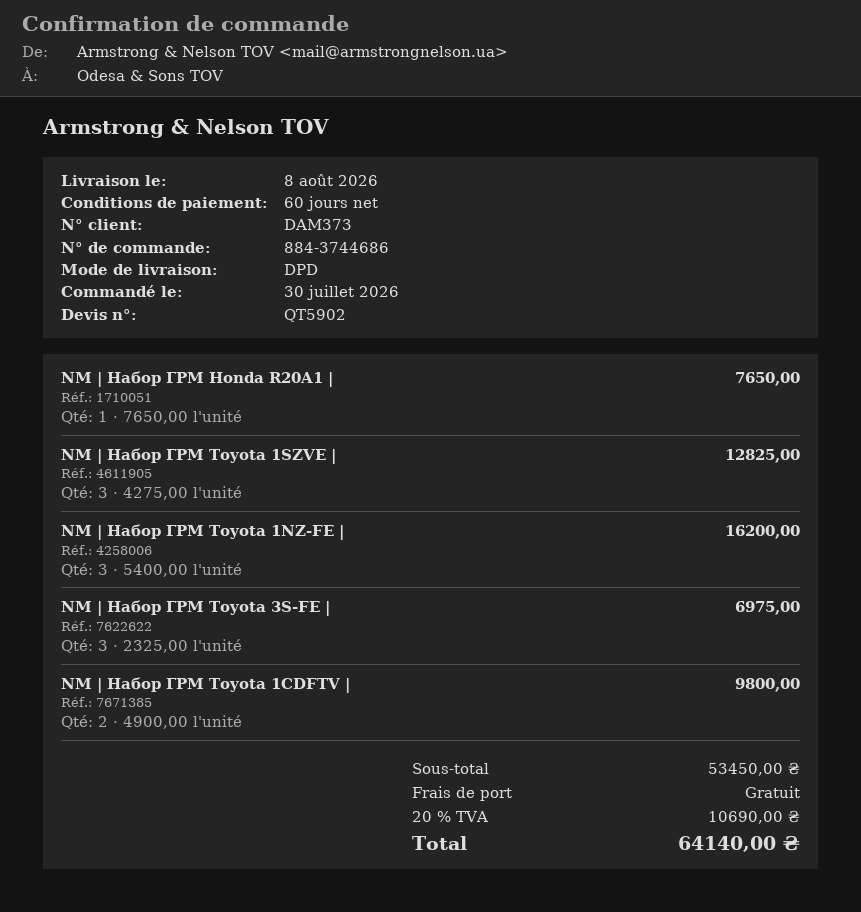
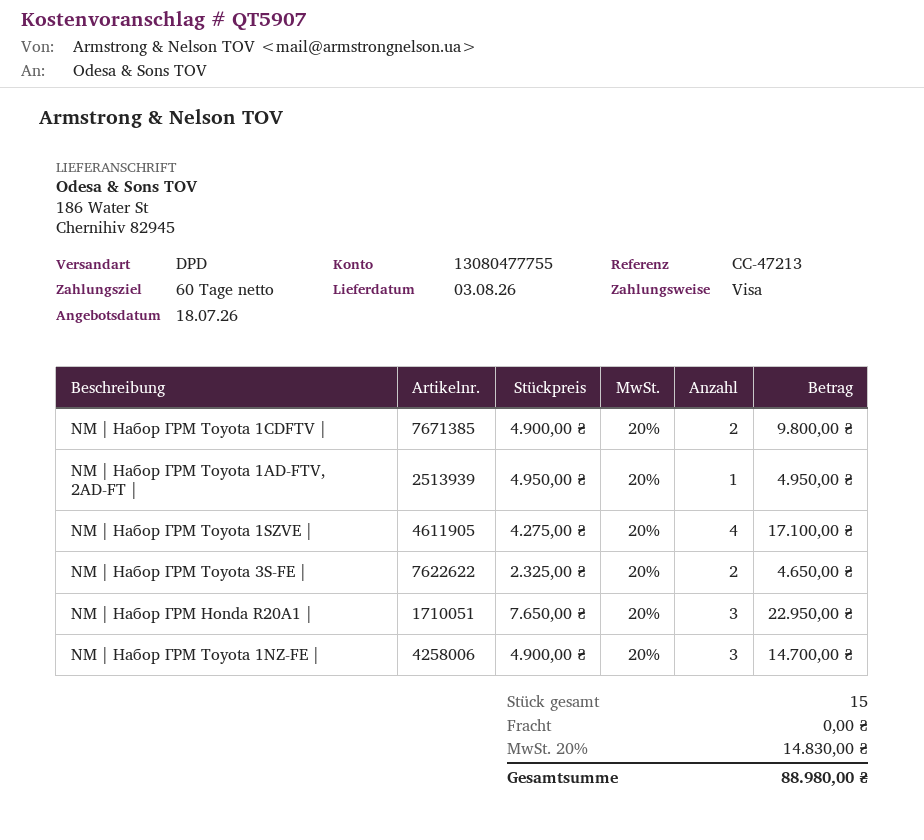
quote number: QT5902 -> QT5907
delivery date: 2026-08-08 -> 2026-08-03
NM | Набор ГРМ Honda R20A1 |: 1 x 7650.00 = 7650.00 -> 3 x 7650.00 = 22950.00
NM | Набор ГРМ Toyota 1SZVE |: 3 x 4275.00 = 12825.00 -> 4 x 4275.00 = 17100.00
NM | Набор ГРМ Toyota 1NZ-FE |: 3 x 5400.00 = 16200.00 -> 3 x 4900.00 = 14700.00
NM | Набор ГРМ Toyota 3S-FE |: 3 x 2325.00 = 6975.00 -> 2 x 2325.00 = 4650.00
NM | Набор ГРМ Toyota 1AD-FTV, 2AD-FT |: none -> 1 x 4950.00 = 4950.00
tax: 20% = 10690.00 -> 20% = 14830.00
total: 64140.00 -> 88980.00

